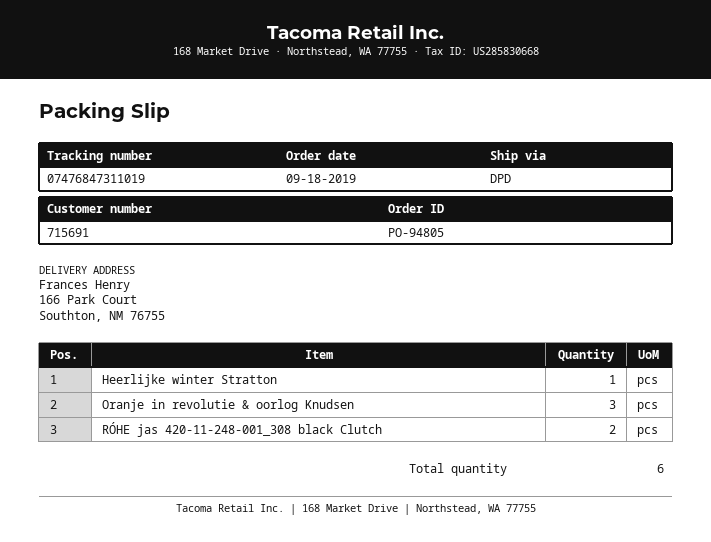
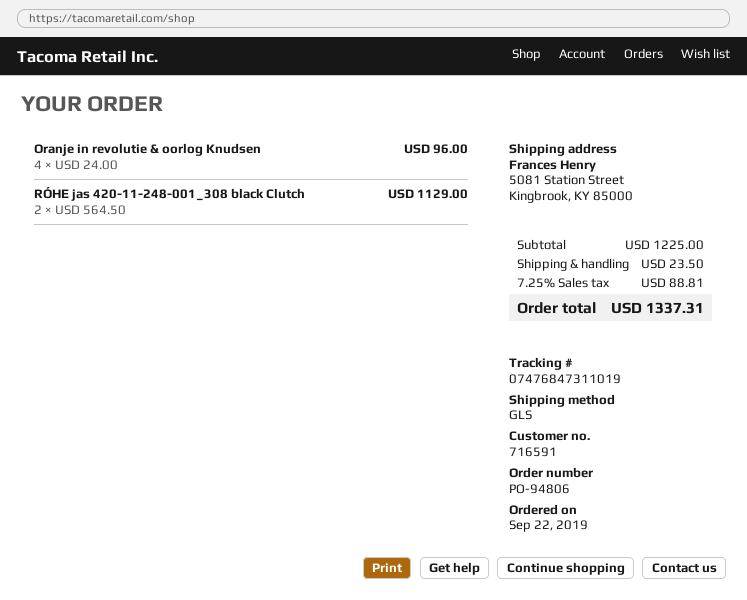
order number: PO-94805 -> PO-94806
order date: 2019-09-18 -> 2019-09-22
customer number: 715691 -> 716591
shipping method: DPD -> GLS
ship to: 166 Park Court, Southton, NM 76755 -> 5081 Station Street, Kingbrook, KY 85000
Heerlijke winter Stratton: 1 -> none
Oranje in revolutie & oorlog Knudsen: 3 -> 4

